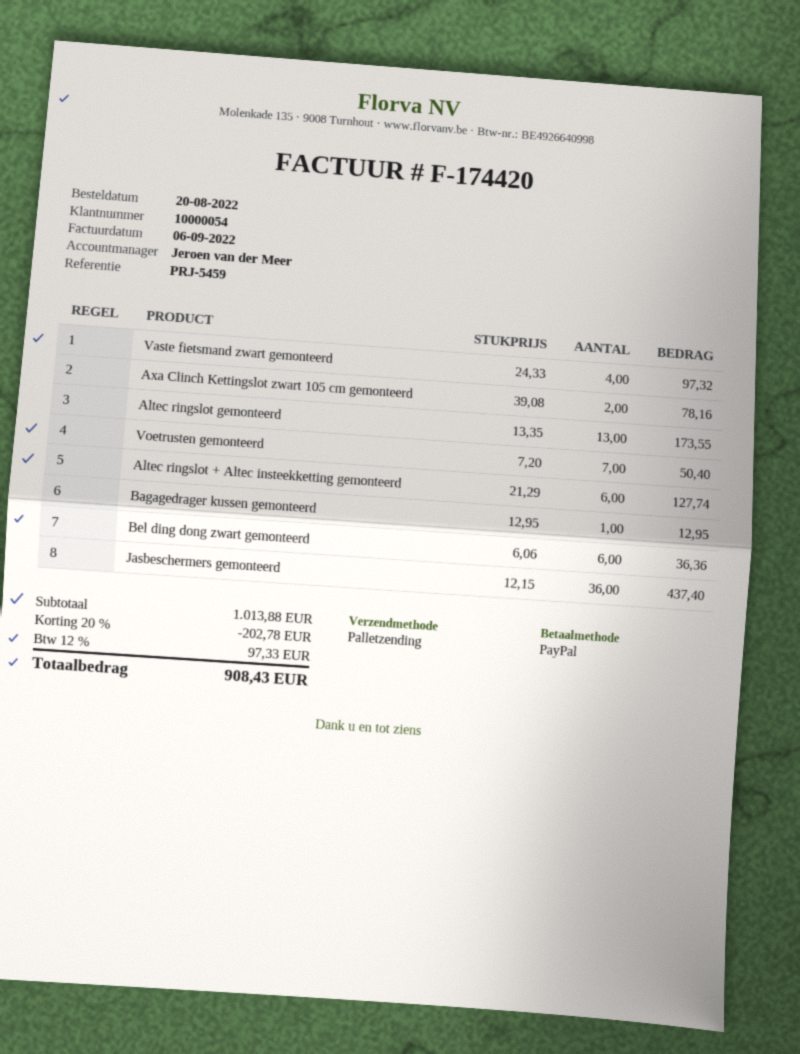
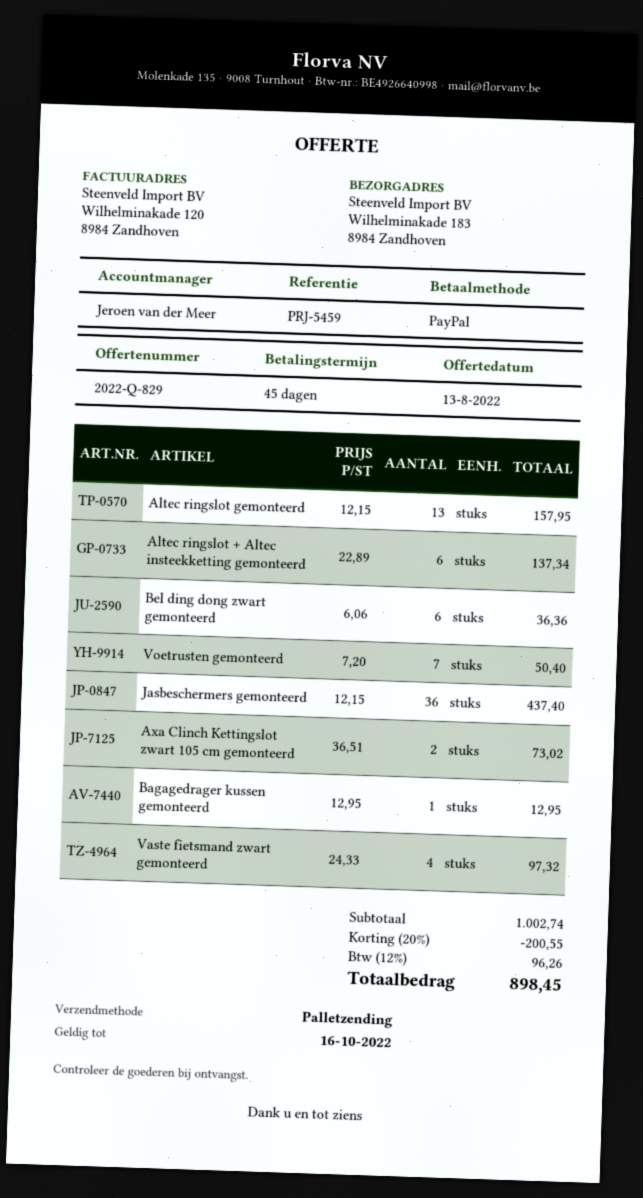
Axa Clinch Kettingslot zwart 105 cm gemonteerd: 2 x 39.08 = 78.16 -> 2 x 36.51 = 73.02
Altec ringslot gemonteerd: 13 x 13.35 = 173.55 -> 13 x 12.15 = 157.95
Altec ringslot + Altec insteekketting gemonteerd: 6 x 21.29 = 127.74 -> 6 x 22.89 = 137.34
subtotal: 1013.88 -> 1002.74
discount: 20% = 202.78 -> 20% = 200.55
tax: 12% = 97.33 -> 12% = 96.26
total: 908.43 -> 898.45

